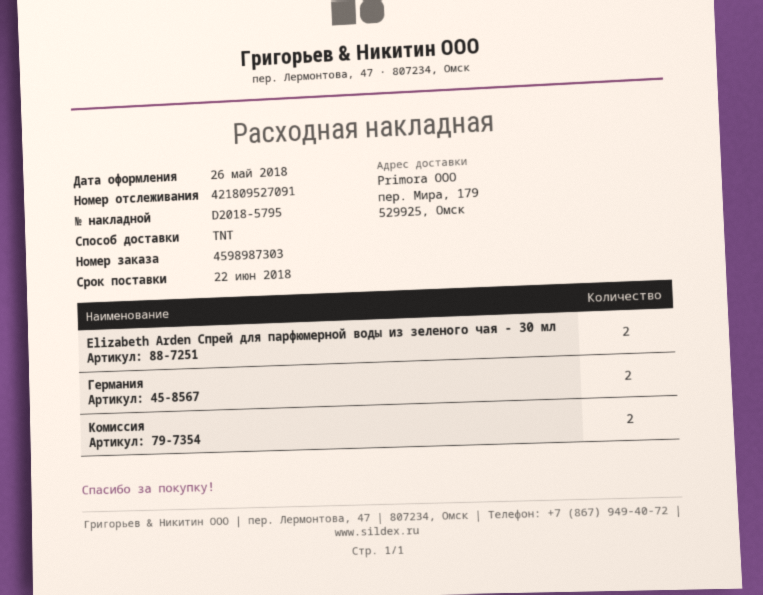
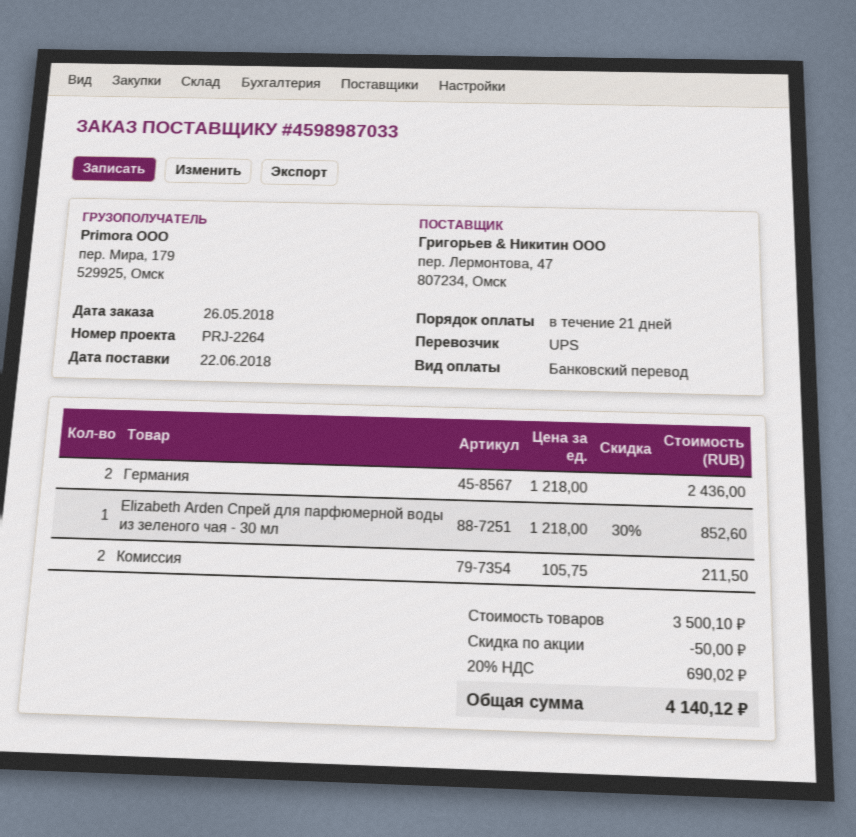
order number: 4598987303 -> 4598987033
shipping method: TNT -> UPS
Elizabeth Arden Спрей для парфюмерной воды из зеленого чая - 30 мл: 2 -> 1

